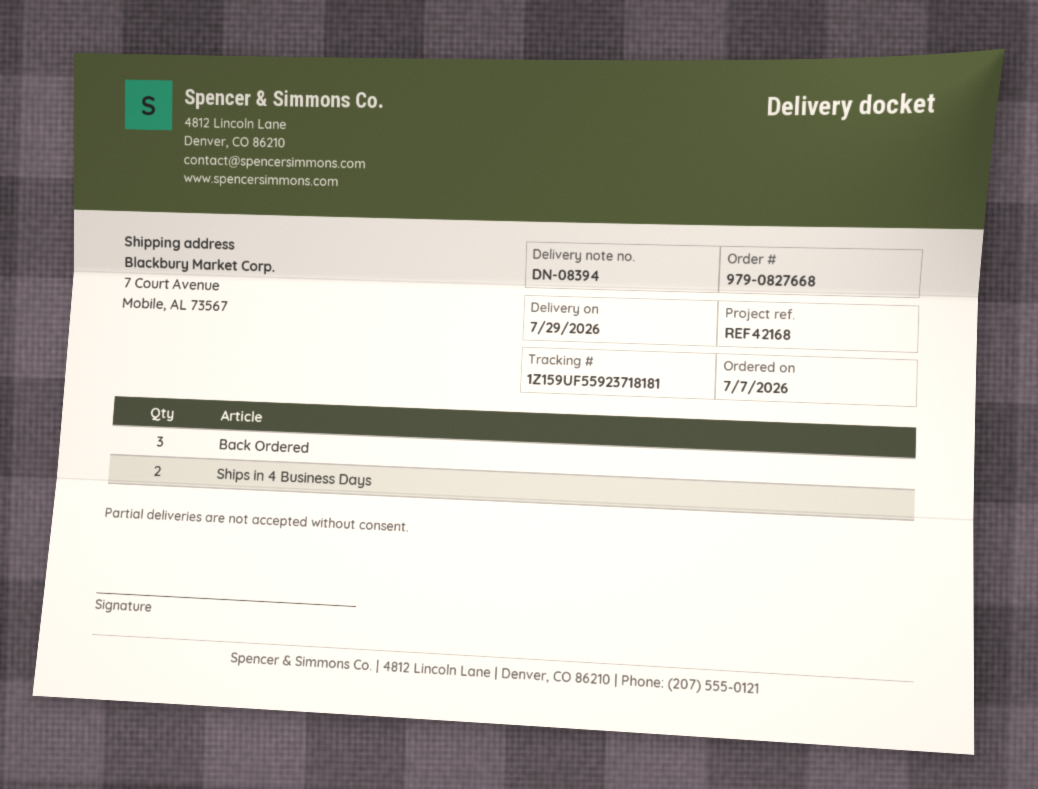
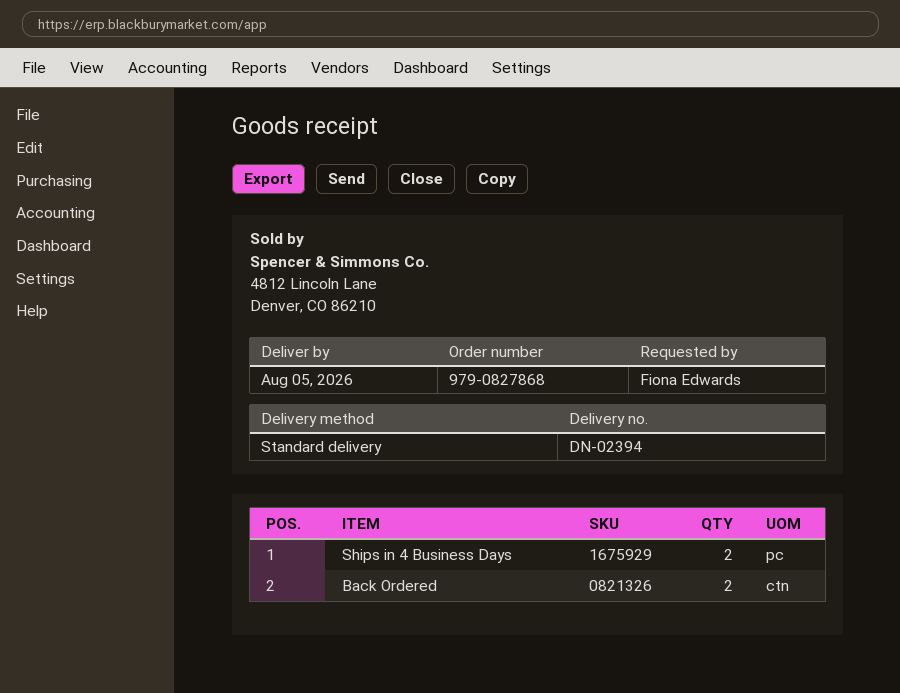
order number: 979-0827668 -> 979-0827868
delivery note number: DN-08394 -> DN-02394
delivery date: 2026-07-29 -> 2026-08-05
Back Ordered: 3 -> 2

